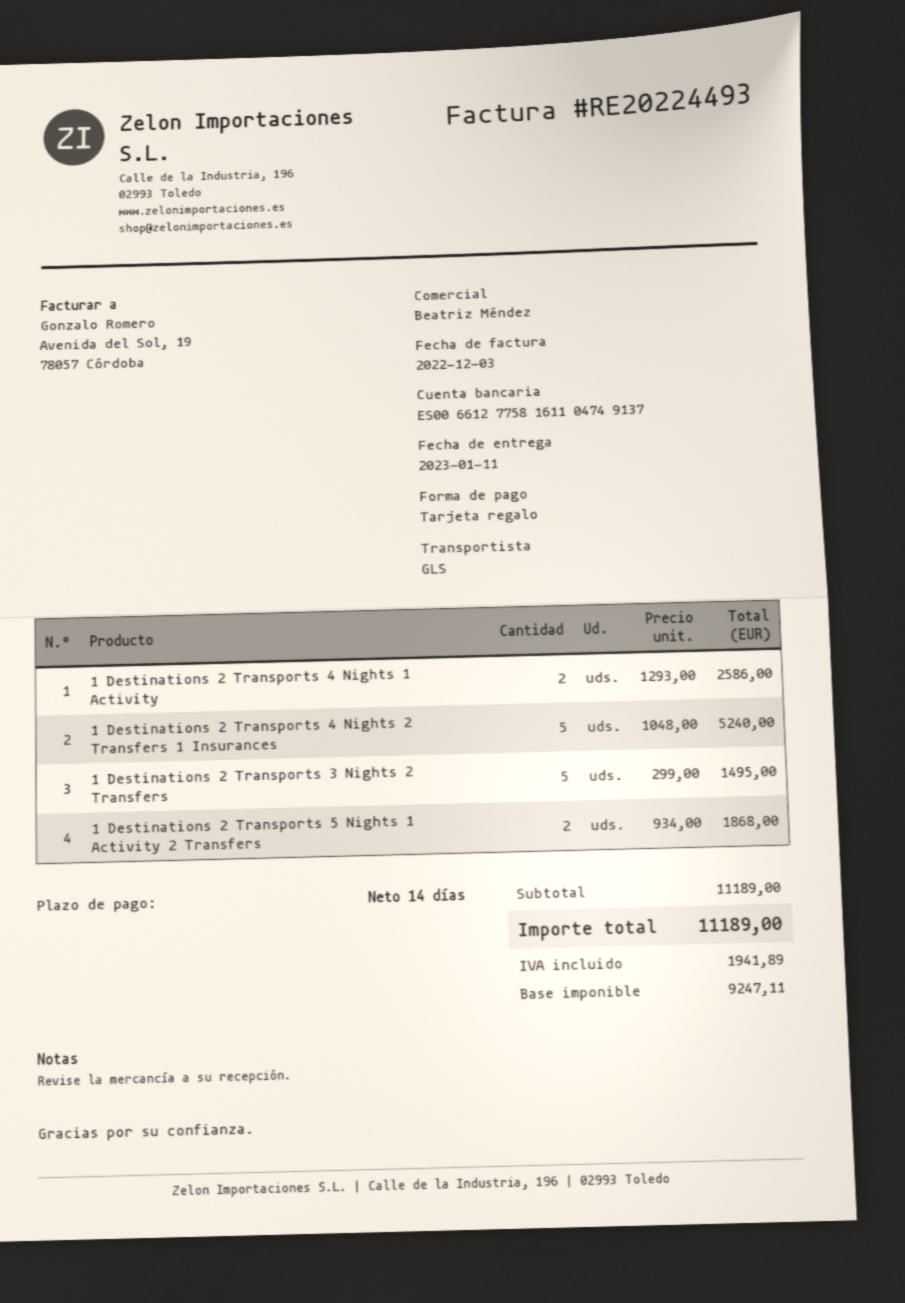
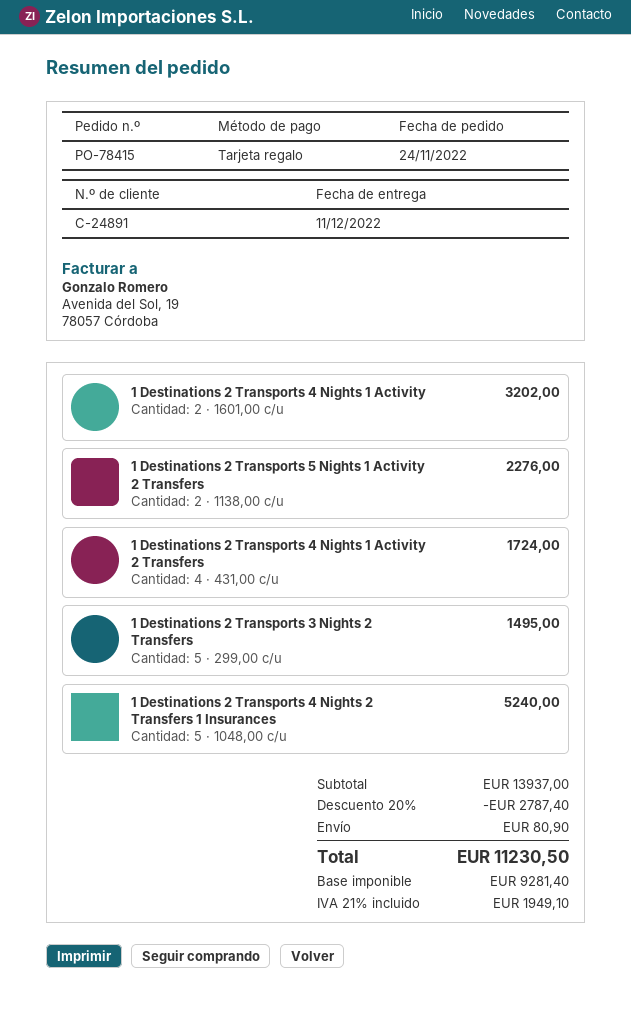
delivery date: 2023-01-11 -> 2022-12-11
1 Destinations 2 Transports 4 Nights 1 Activity: 2 x 1293.00 = 2586.00 -> 2 x 1601.00 = 3202.00
1 Destinations 2 Transports 5 Nights 1 Activity 2 Transfers: 2 x 934.00 = 1868.00 -> 2 x 1138.00 = 2276.00
1 Destinations 2 Transports 4 Nights 1 Activity 2 Transfers: none -> 4 x 431.00 = 1724.00
subtotal: 11189.00 -> 13937.00
discount: none -> 20% = 2787.40
shipping: none -> 80.90
net: 9247.11 -> 9281.40
tax: 1941.89 -> 1949.10
total: 11189.00 -> 11230.50

